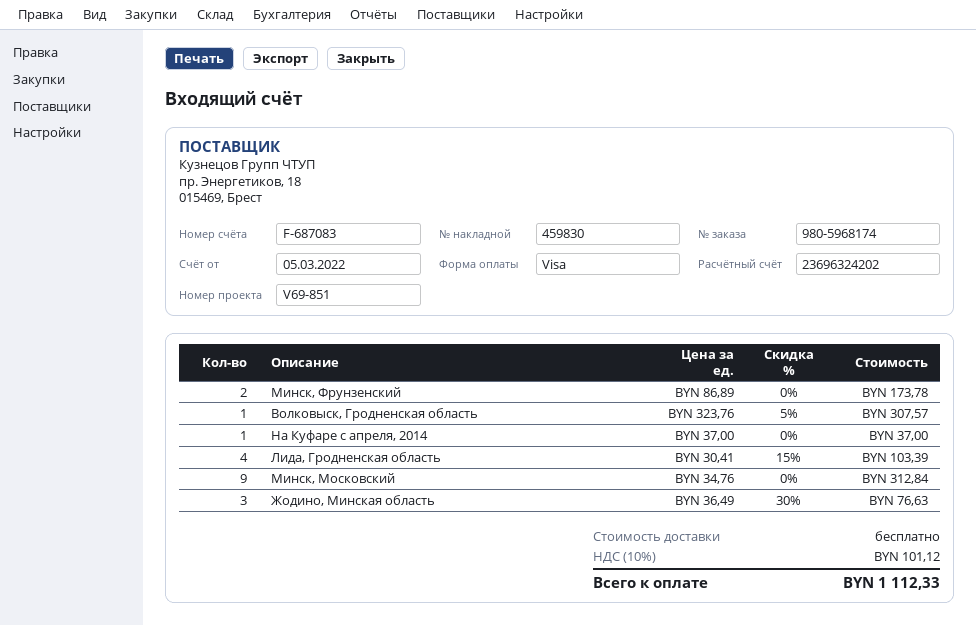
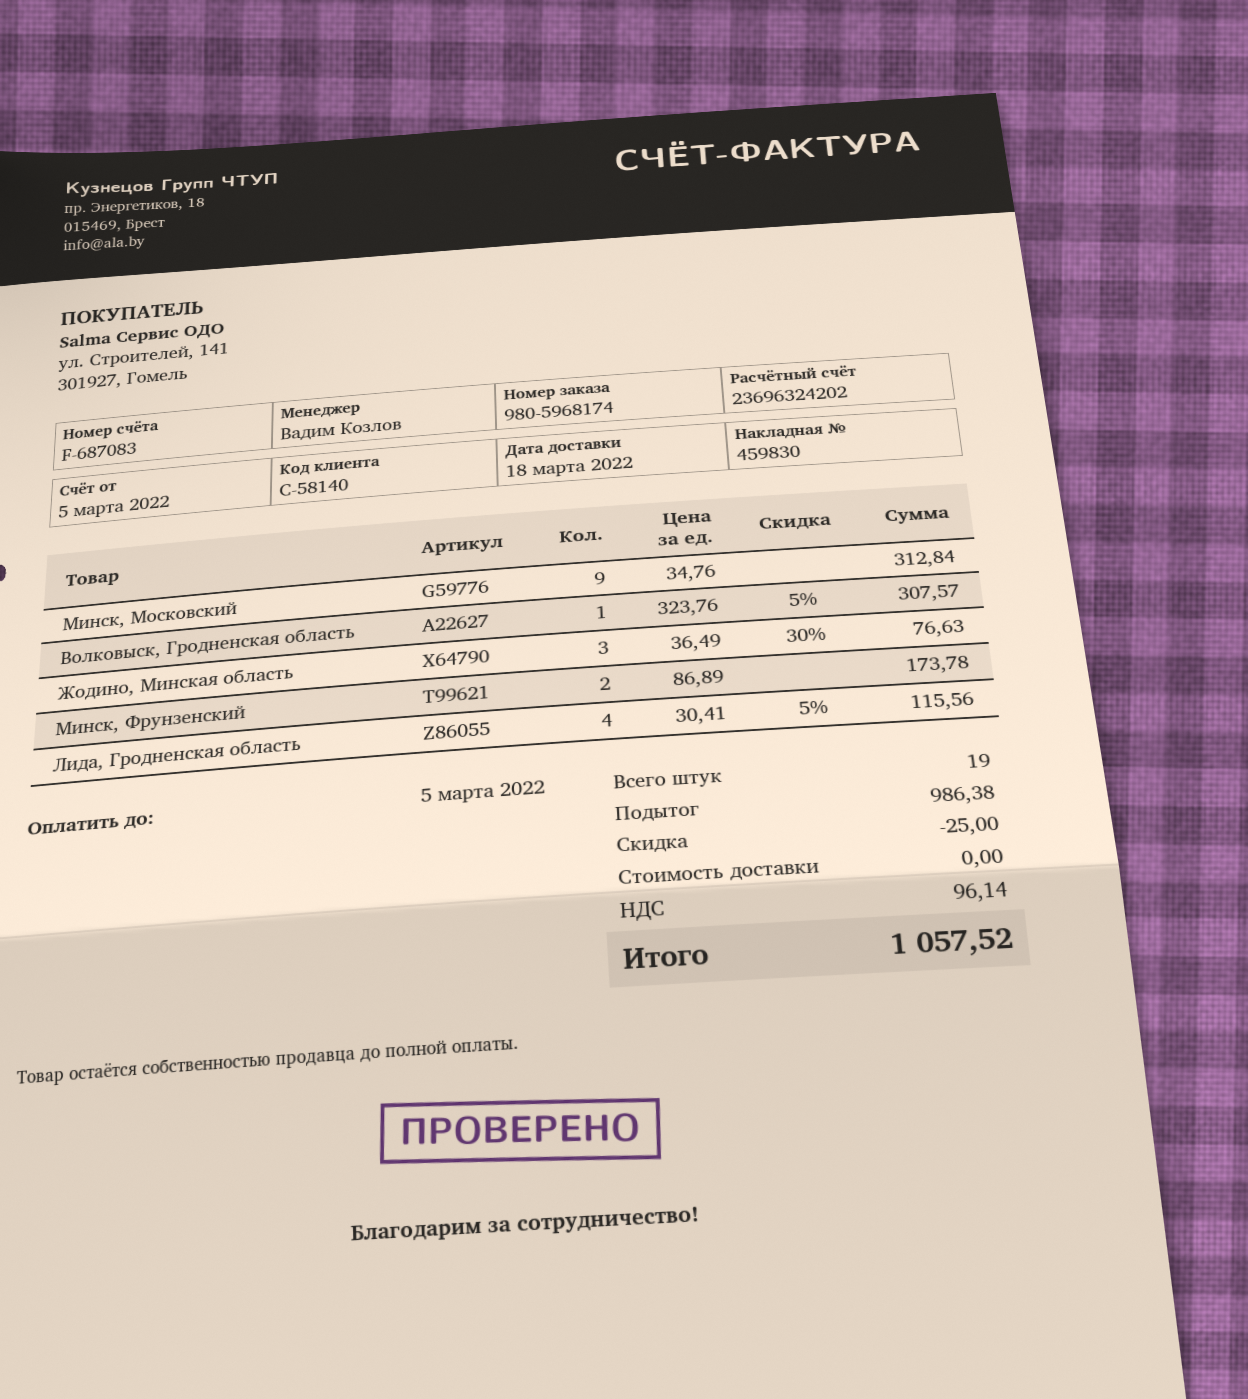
На Куфаре с апреля, 2014: 1 x 37.00 = 37.00 -> none
Лида, Гродненская область: 4 x 30.41 - 15% = 103.39 -> 4 x 30.41 - 5% = 115.56
discount: none -> 25.00
tax: 101.12 -> 96.14
total: 1112.33 -> 1057.52

